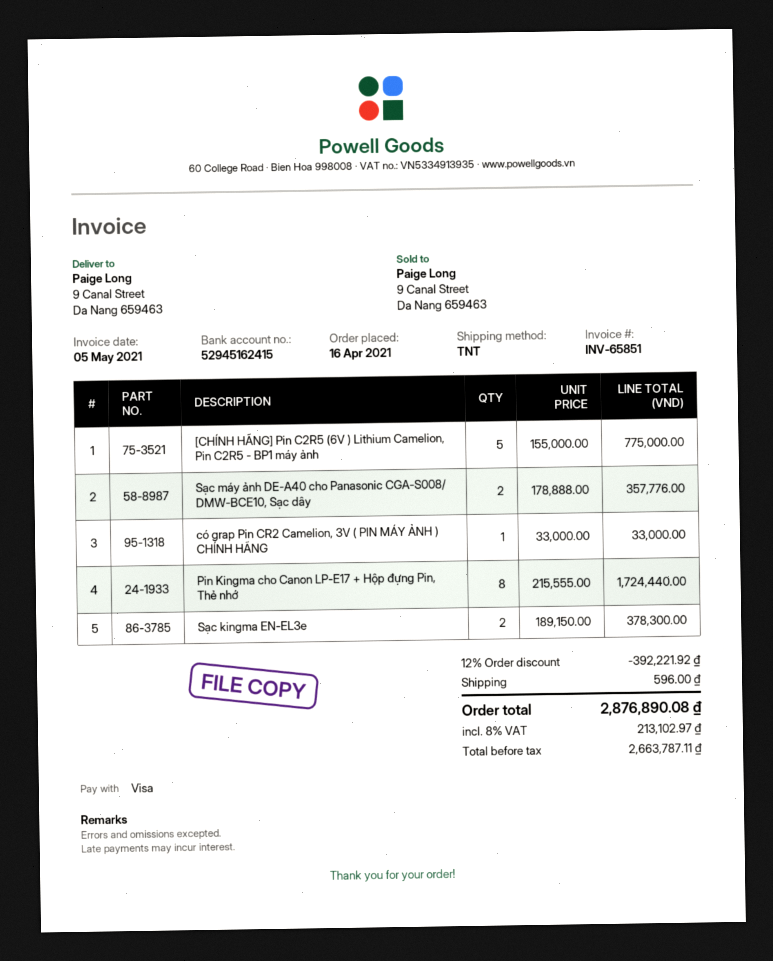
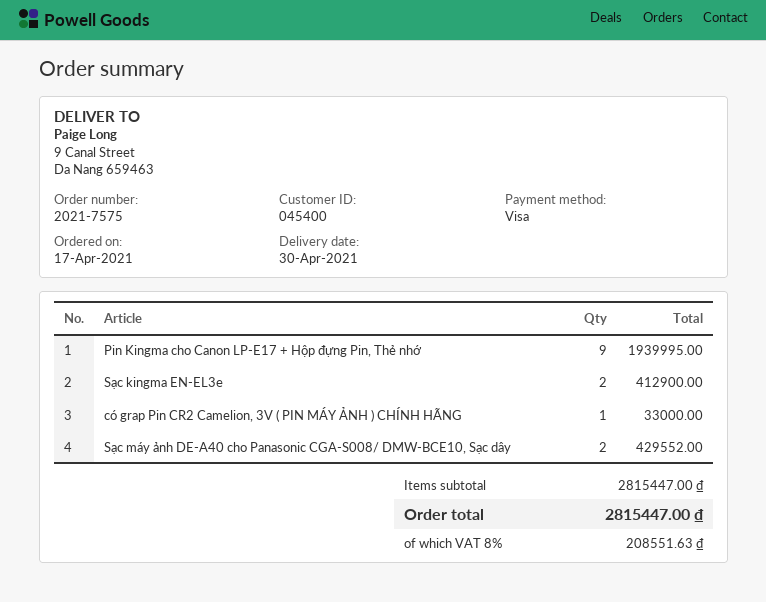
order date: 2021-04-16 -> 2021-04-17
[CHÍNH HÃNG] Pin C2R5 (6V ) Lithium Camelion, Pin C2R5 - BP1 máy ảnh: 5 for 775000.00 -> none
Sạc máy ảnh DE-A40 cho Panasonic CGA-S008/ DMW-BCE10, Sạc dây: 2 for 357776.00 -> 2 for 429552.00
Pin Kingma cho Canon LP-E17 + Hộp đựng Pin, Thẻ nhớ: 8 for 1724440.00 -> 9 for 1939995.00
Sạc kingma EN-EL3e: 2 for 378300.00 -> 2 for 412900.00
discount: 12% = 392221.92 -> none
shipping: 596.00 -> none
tax: 8% = 213102.97 -> 8% = 208551.63
total: 2876890.08 -> 2815447.00

